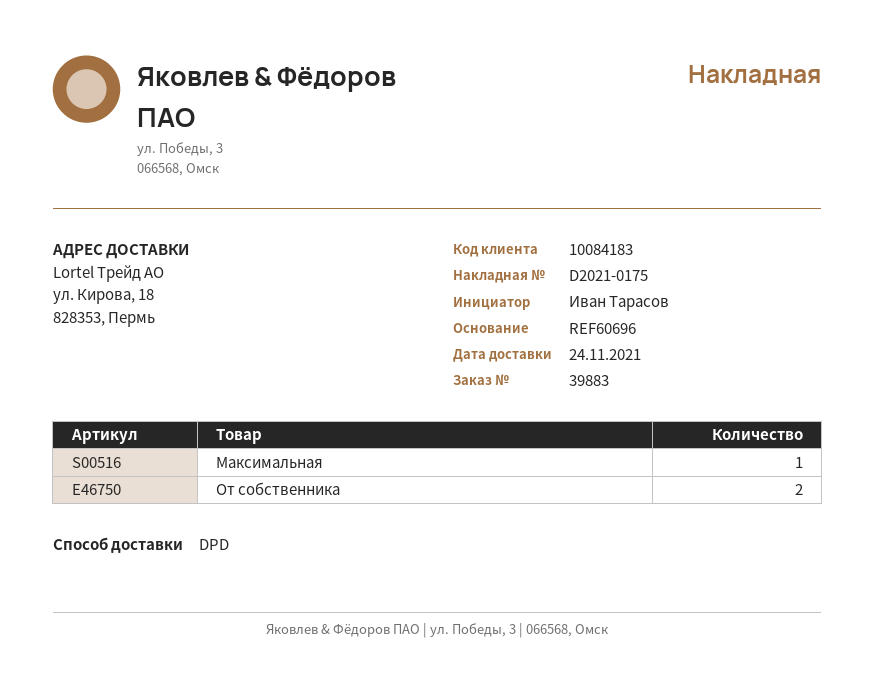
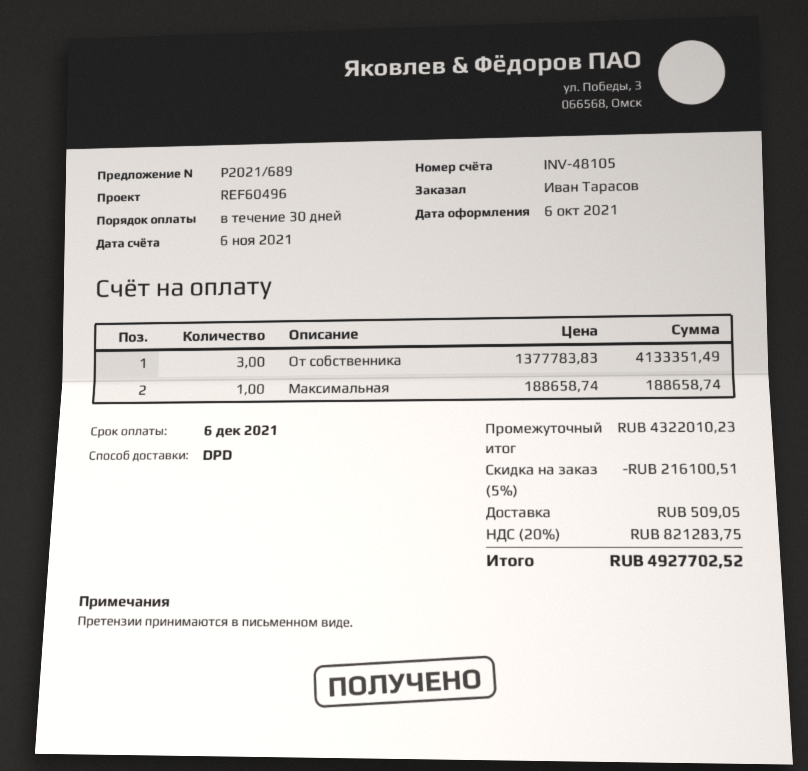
reference: REF60696 -> REF60496
От собственника: 2 -> 3

